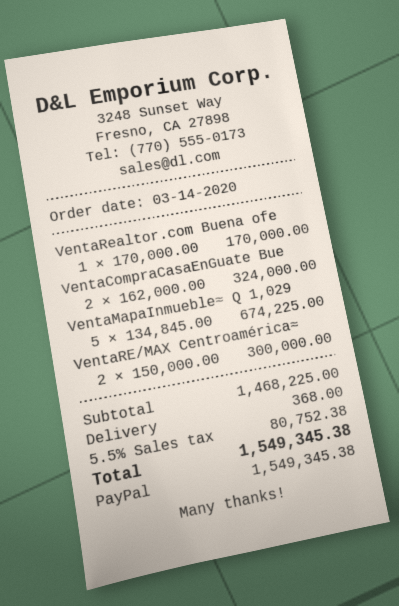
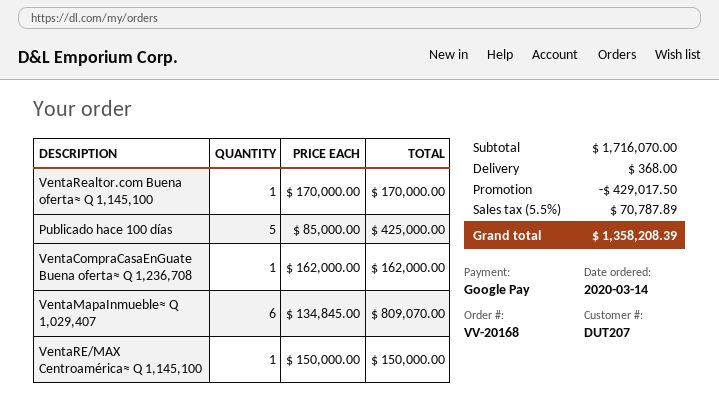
payment method: PayPal -> Google Pay
VentaCompraCasaEnGuate Bue: 2 x 162000.00 = 324000.00 -> 1 x 162000.00 = 162000.00
VentaMapaInmueble≈ Q 1,029: 5 x 134845.00 = 674225.00 -> 6 x 134845.00 = 809070.00
VentaRE/MAX Centroamérica≈: 2 x 150000.00 = 300000.00 -> 1 x 150000.00 = 150000.00
Publicado hace 100 días: none -> 5 x 85000.00 = 425000.00
subtotal: 1468225.00 -> 1716070.00
discount: none -> 429017.50
tax: 5.5% = 80752.38 -> 5.5% = 70787.89
total: 1549345.38 -> 1358208.39

